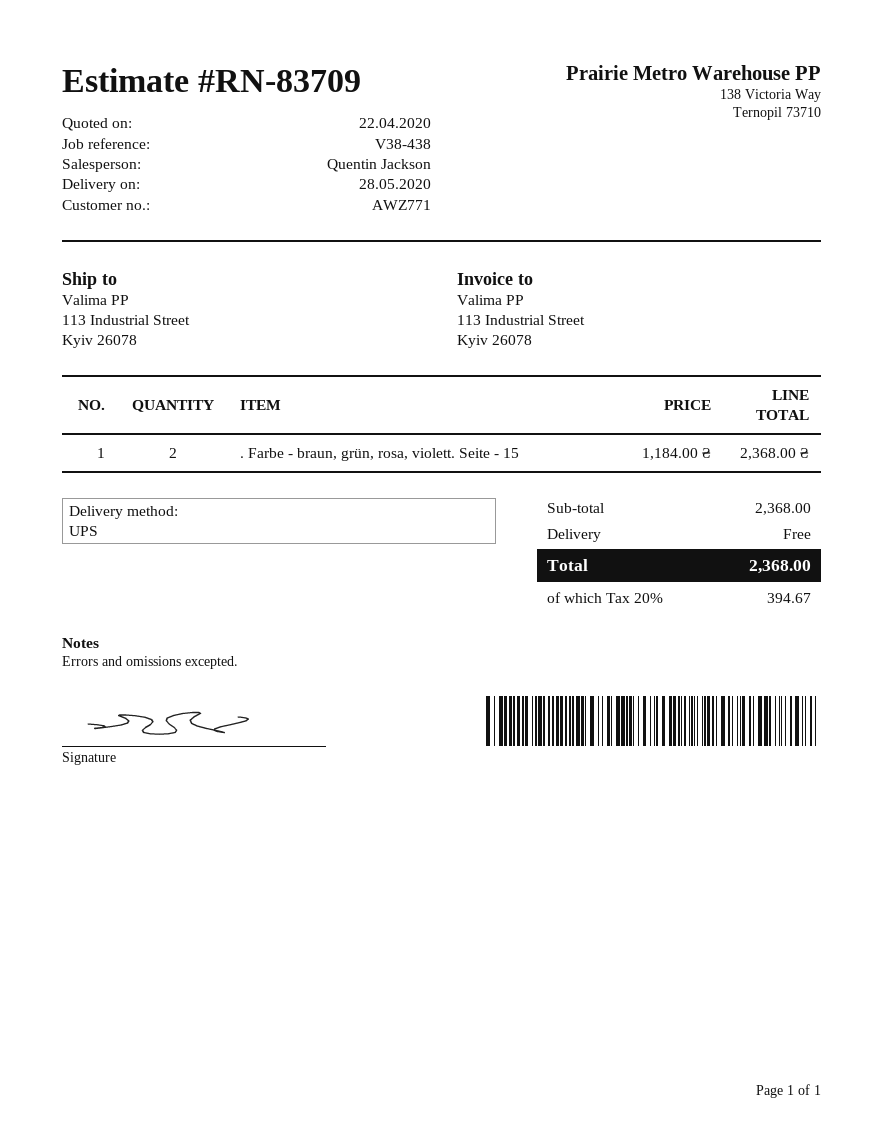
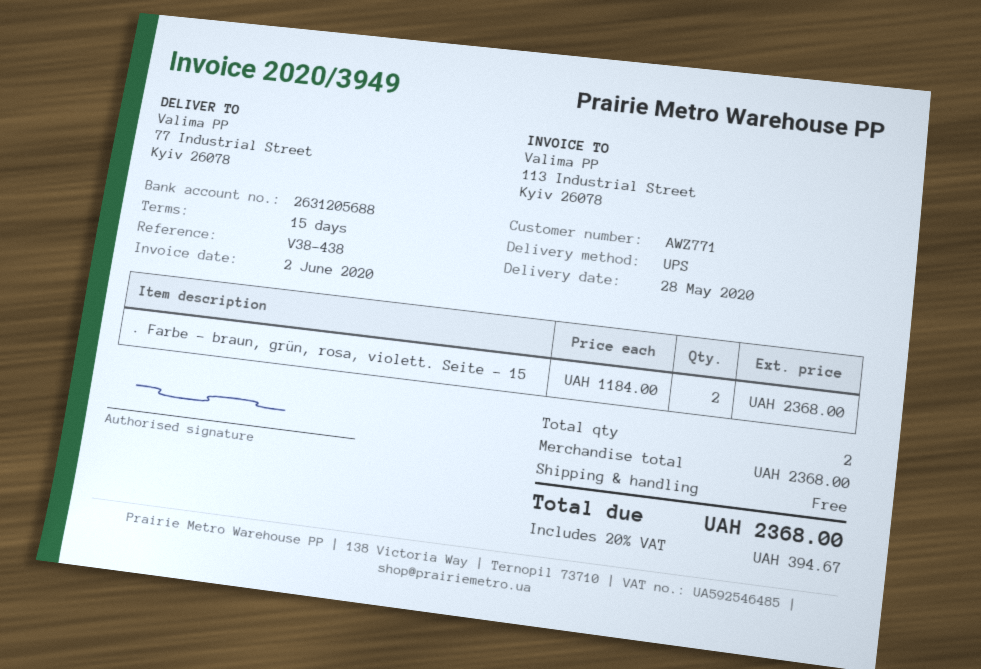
ship to: 113 Industrial Street, Kyiv 26078 -> 77 Industrial Street, Kyiv 26078

